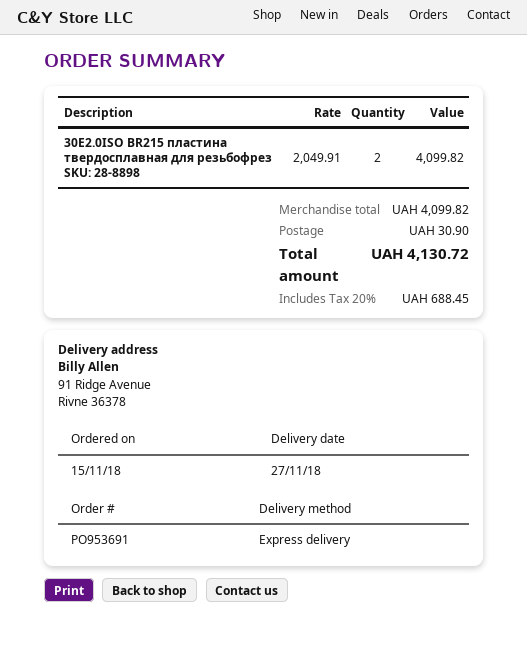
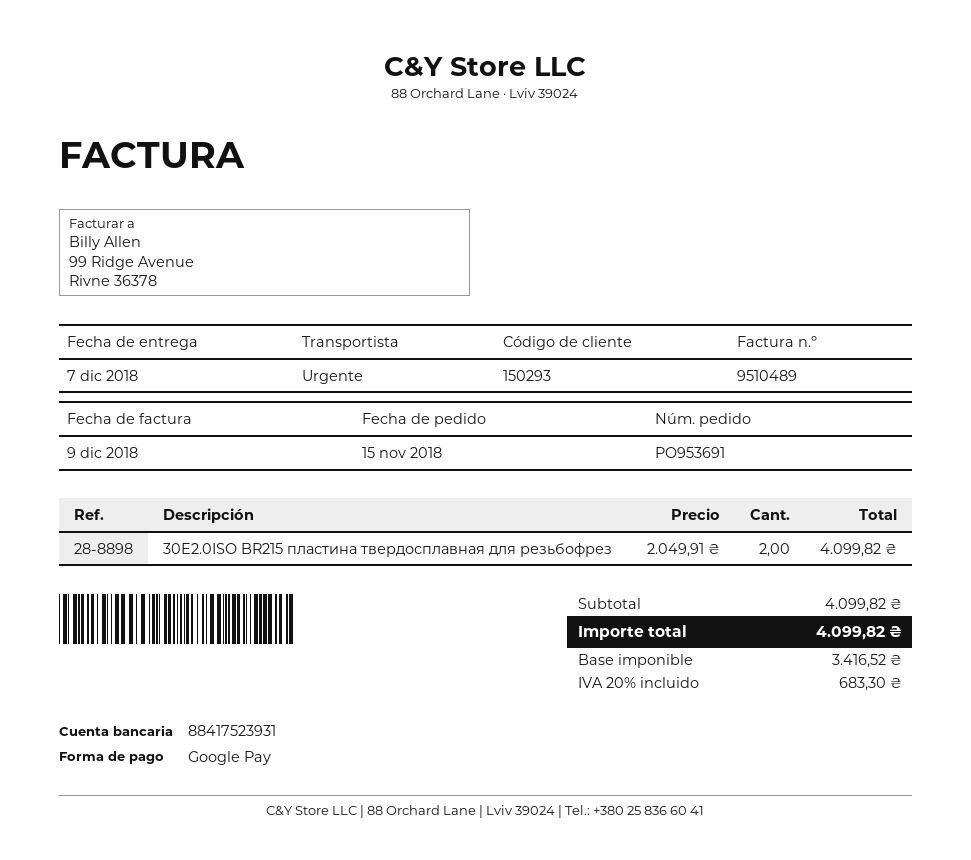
delivery date: 2018-11-27 -> 2018-12-07
shipping: 30.90 -> none
tax: 20% = 688.45 -> 20% = 683.30
total: 4130.72 -> 4099.82

